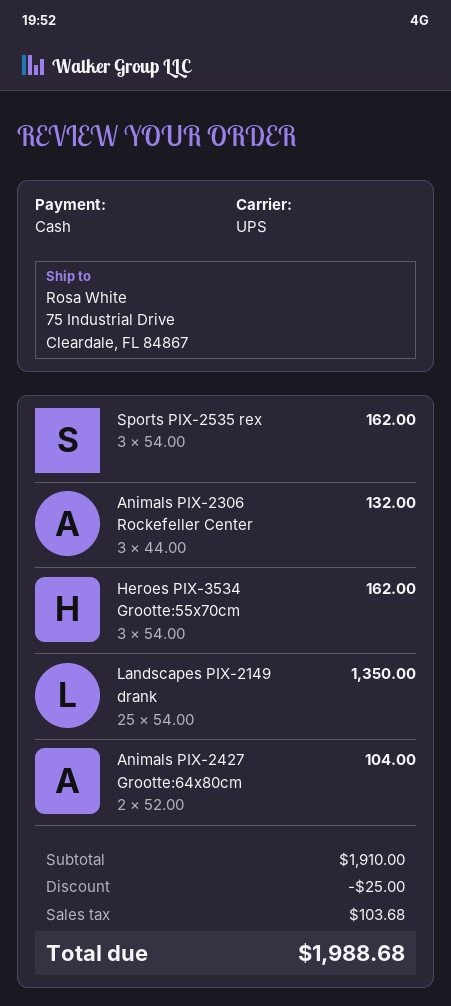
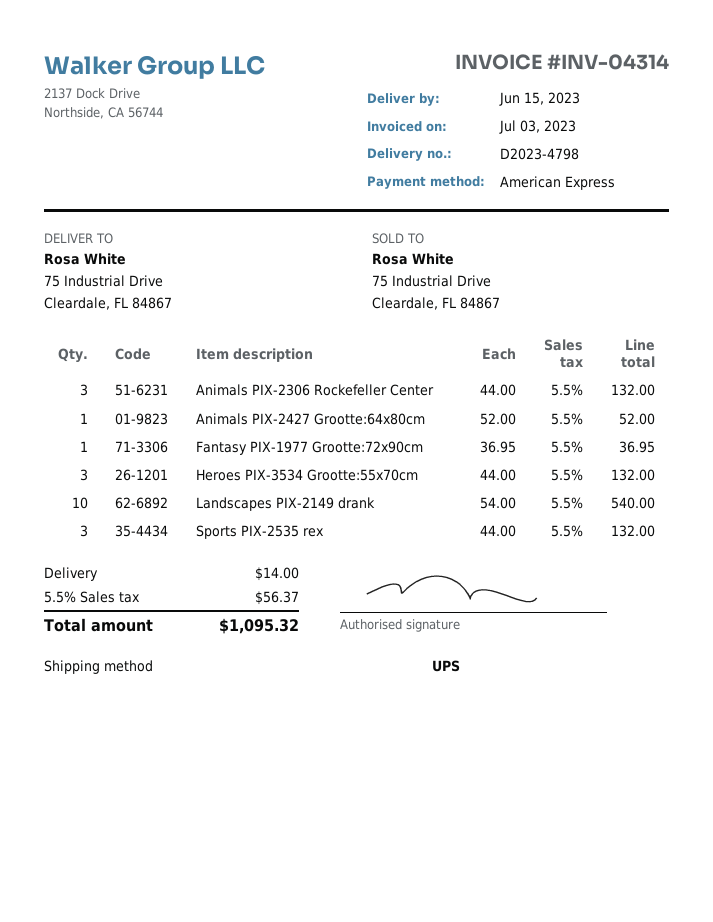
payment method: cash -> American Express
Sports PIX-2535 rex: 3 x 54.00 = 162.00 -> 3 x 44.00 = 132.00
Heroes PIX-3534 Grootte:55x70cm: 3 x 54.00 = 162.00 -> 3 x 44.00 = 132.00
Landscapes PIX-2149 drank: 25 x 54.00 = 1350.00 -> 10 x 54.00 = 540.00
Animals PIX-2427 Grootte:64x80cm: 2 x 52.00 = 104.00 -> 1 x 52.00 = 52.00
Fantasy PIX-1977 Grootte:72x90cm: none -> 1 x 36.95 = 36.95
discount: 25.00 -> none
shipping: none -> 14.00
tax: 103.68 -> 56.37
total: 1988.68 -> 1095.32

